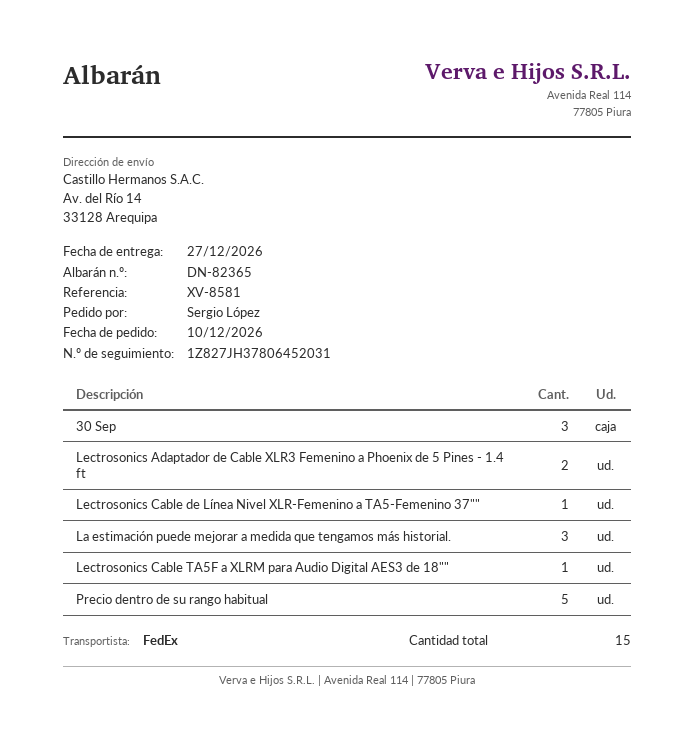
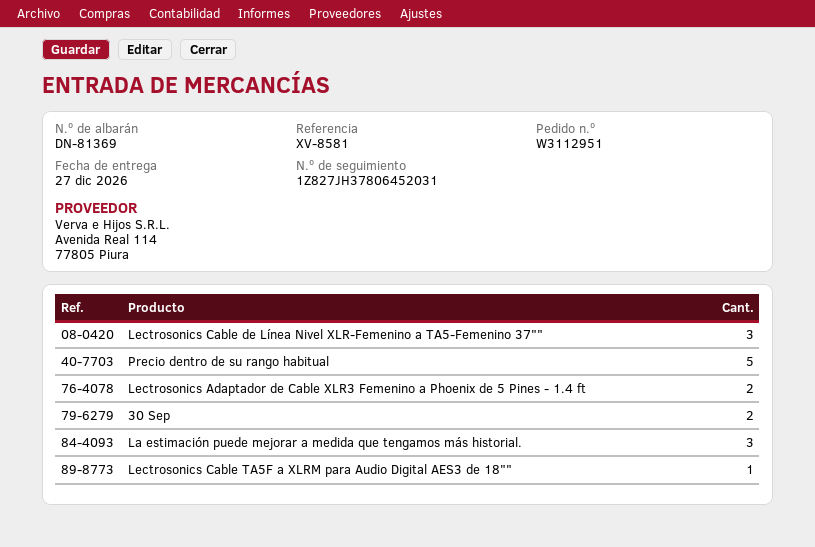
delivery note number: DN-82365 -> DN-81369
30 Sep: 3 -> 2
Lectrosonics Cable de Línea Nivel XLR-Femenino a TA5-Femenino 37"": 1 -> 3

